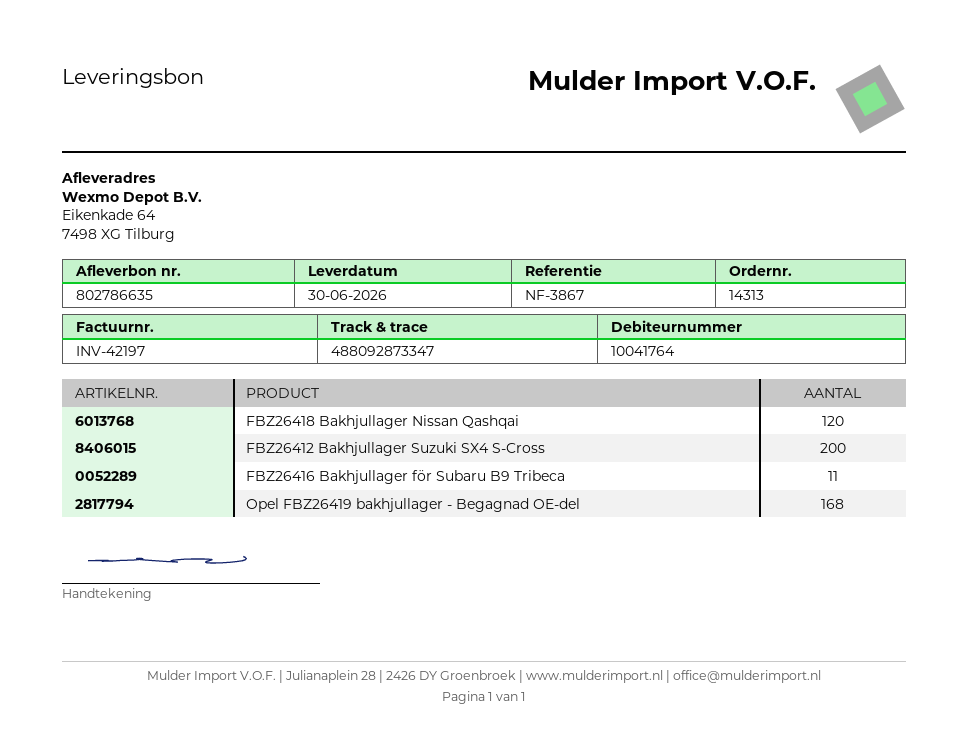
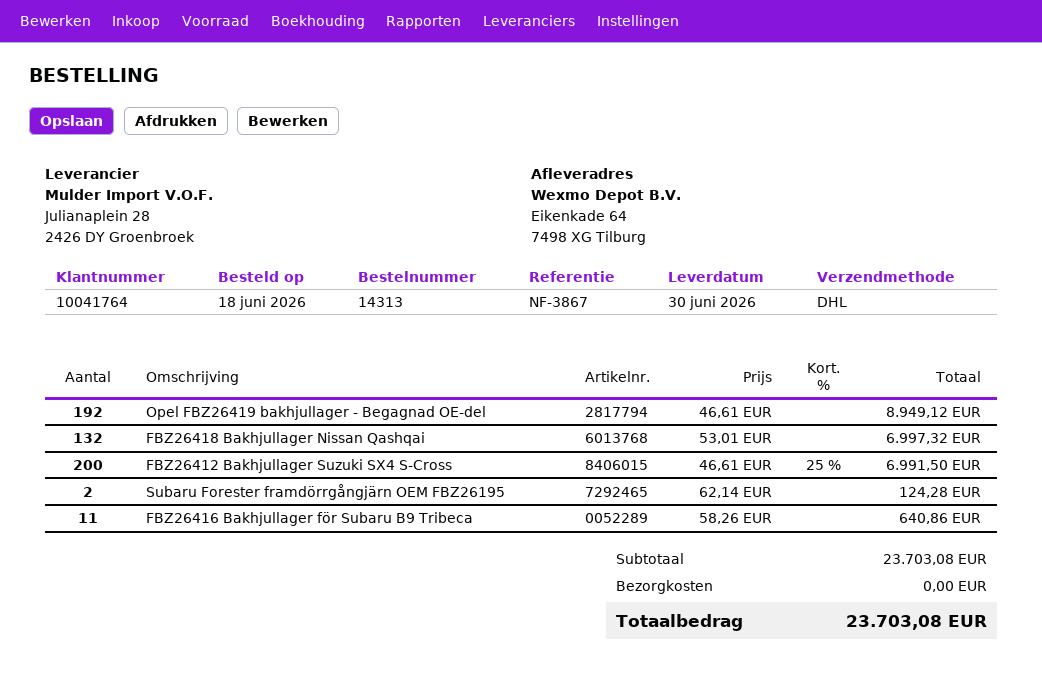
FBZ26418 Bakhjullager Nissan Qashqai: 120 -> 132
Opel FBZ26419 bakhjullager - Begagnad OE-del: 168 -> 192
Subaru Forester framdörrgångjärn OEM FBZ26195: none -> 2

